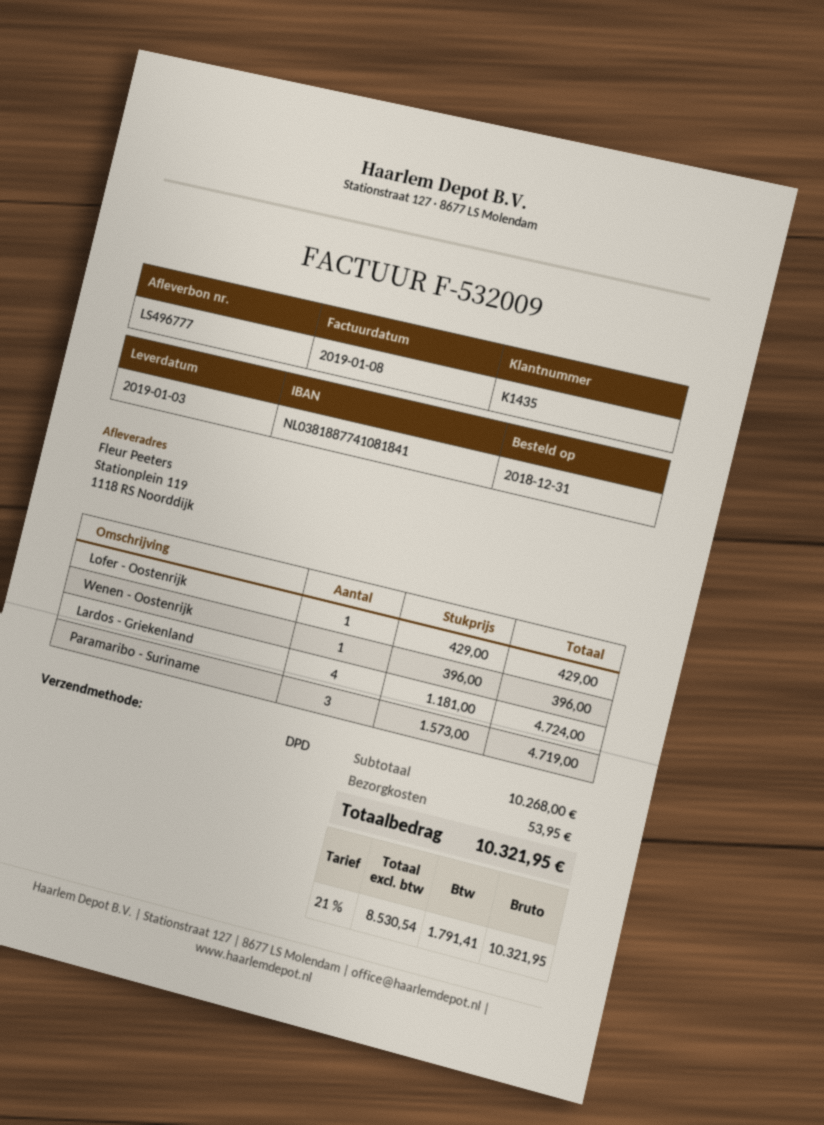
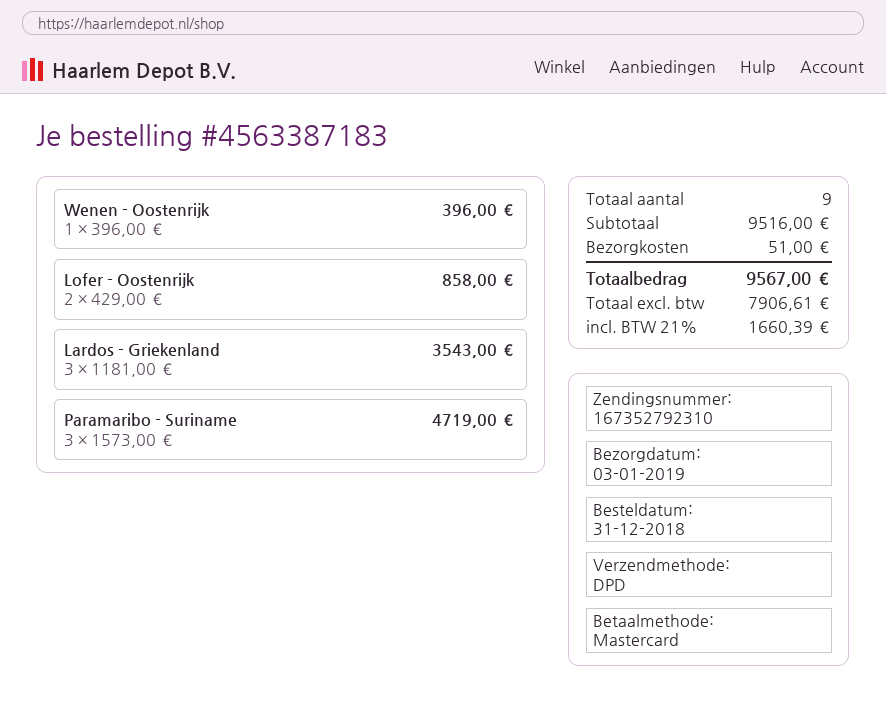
Lofer - Oostenrijk: 1 x 429.00 = 429.00 -> 2 x 429.00 = 858.00
Lardos - Griekenland: 4 x 1181.00 = 4724.00 -> 3 x 1181.00 = 3543.00
subtotal: 10268.00 -> 9516.00
shipping: 53.95 -> 51.00
net: 8530.54 -> 7906.61
tax: 21% = 1791.41 -> 21% = 1660.39
total: 10321.95 -> 9567.00

